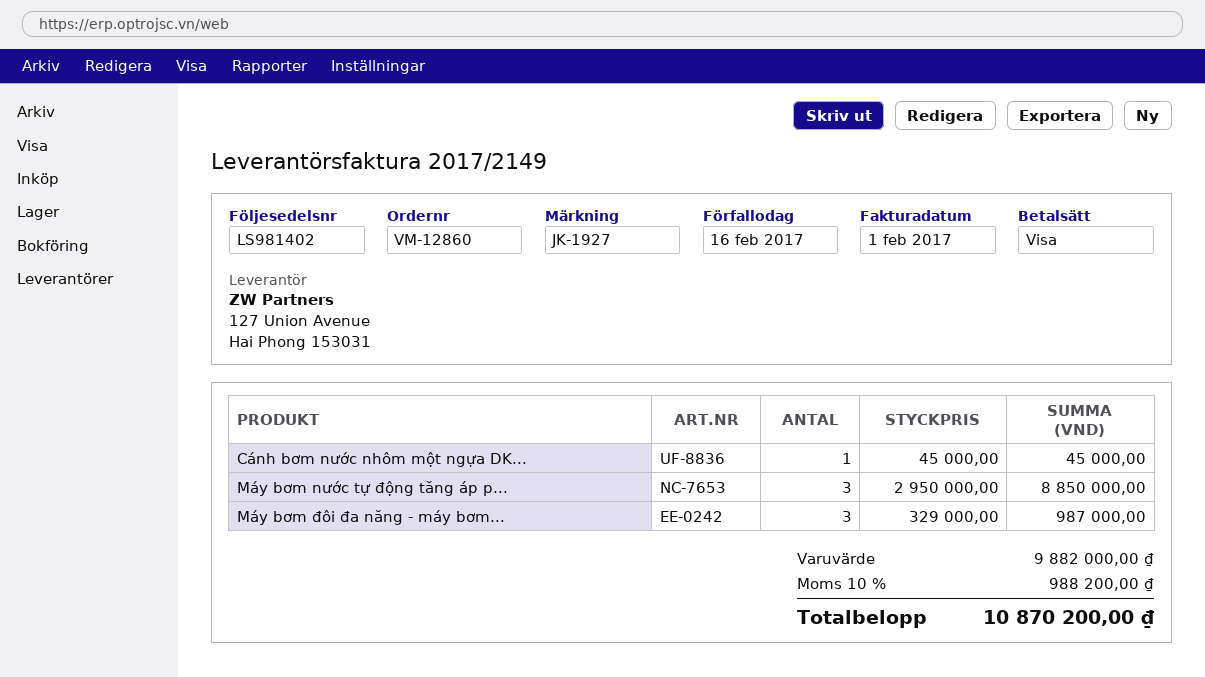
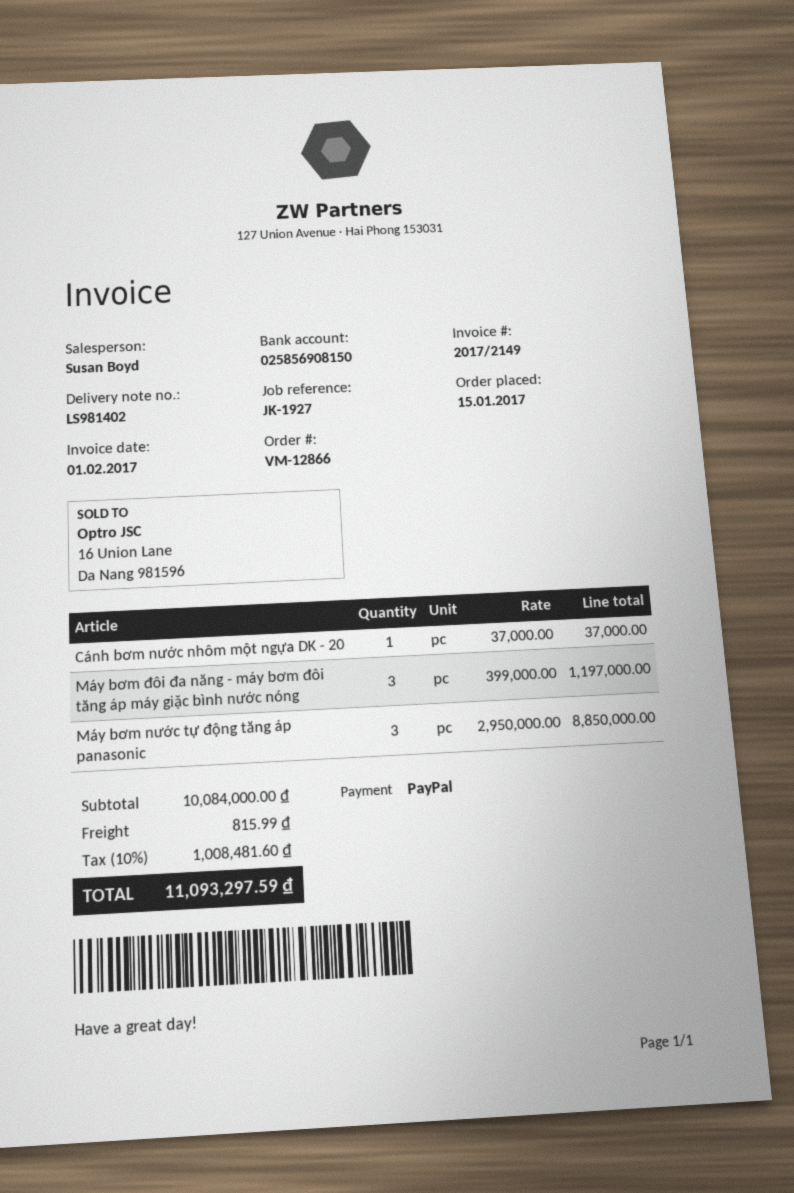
order number: VM-12860 -> VM-12866
payment method: Visa -> PayPal
Cánh bơm nước nhôm một ngựa DK...: 1 x 45000.00 = 45000.00 -> 1 x 37000.00 = 37000.00
Máy bơm đôi đa năng - máy bơm...: 3 x 329000.00 = 987000.00 -> 3 x 399000.00 = 1197000.00
subtotal: 9882000.00 -> 10084000.00
shipping: none -> 815.99
tax: 10% = 988200.00 -> 10% = 1008481.60
total: 10870200.00 -> 11093297.59

